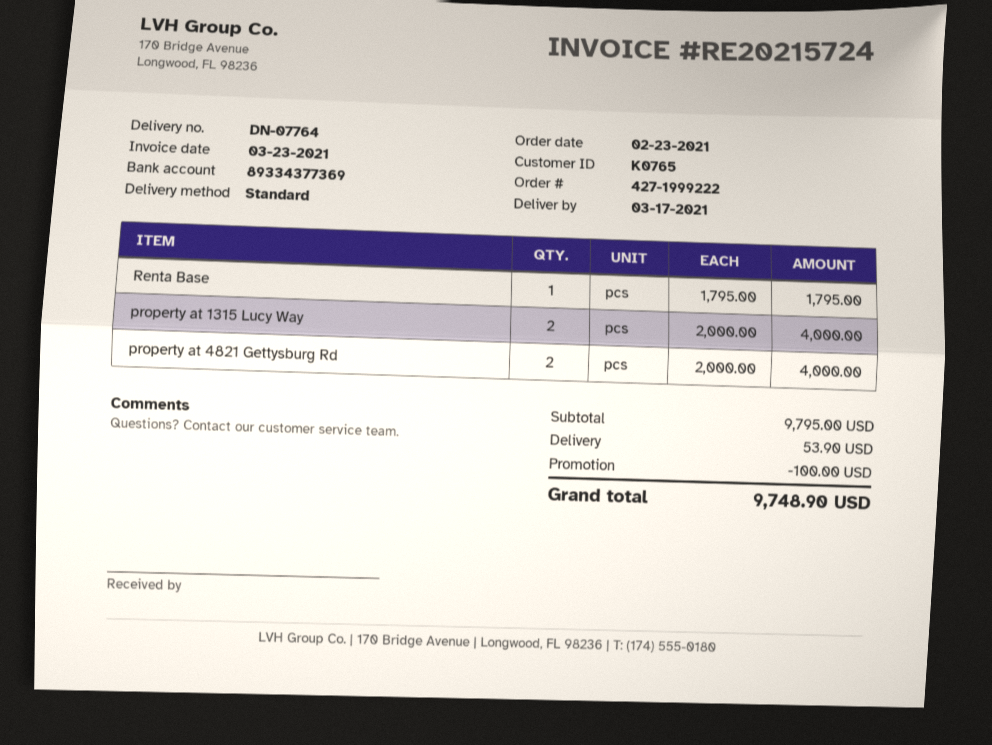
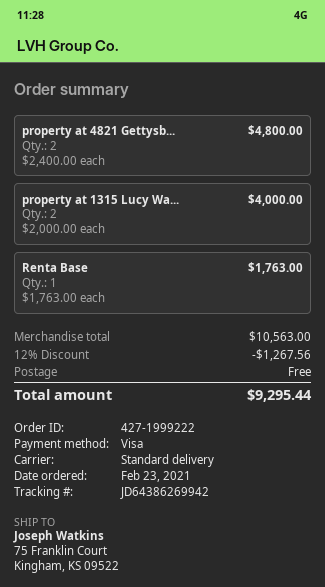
Renta Base: 1 x 1795.00 = 1795.00 -> 1 x 1763.00 = 1763.00
property at 4821 Gettysburg Rd: 2 x 2000.00 = 4000.00 -> 2 x 2400.00 = 4800.00
subtotal: 9795.00 -> 10563.00
discount: 100.00 -> 1267.56
shipping: 53.90 -> 0.00
total: 9748.90 -> 9295.44

